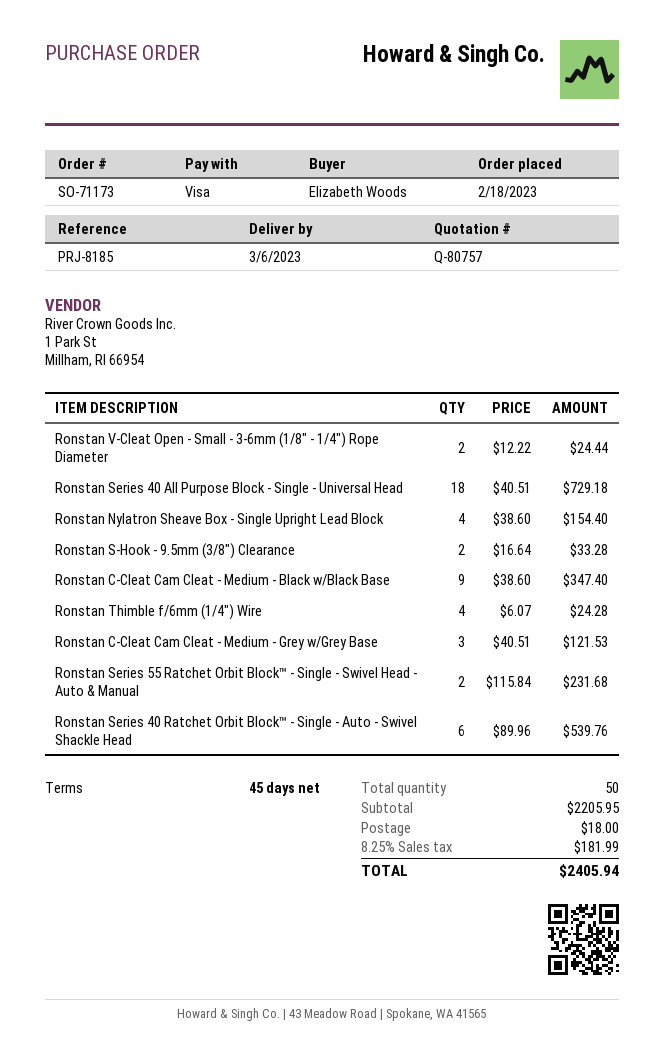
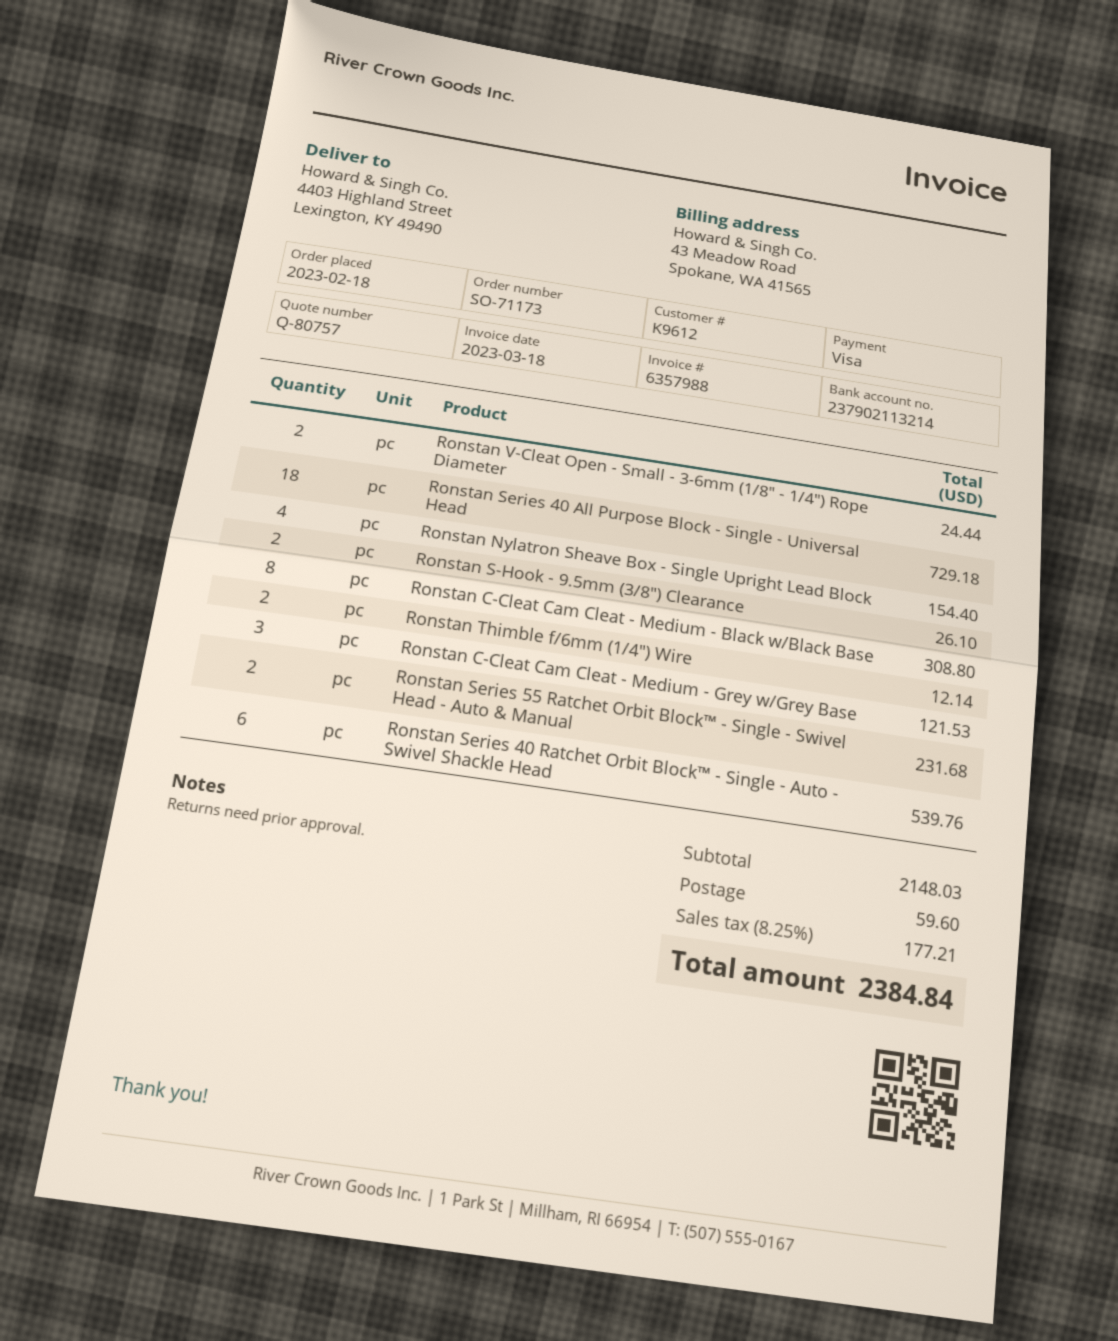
Ronstan S-Hook - 9.5mm (3/8") Clearance: 2 for 33.28 -> 2 for 26.10
Ronstan C-Cleat Cam Cleat - Medium - Black w/Black Base: 9 for 347.40 -> 8 for 308.80
Ronstan Thimble f/6mm (1/4") Wire: 4 for 24.28 -> 2 for 12.14
subtotal: 2205.95 -> 2148.03
shipping: 18.00 -> 59.60
tax: 8.25% = 181.99 -> 8.25% = 177.21
total: 2405.94 -> 2384.84

